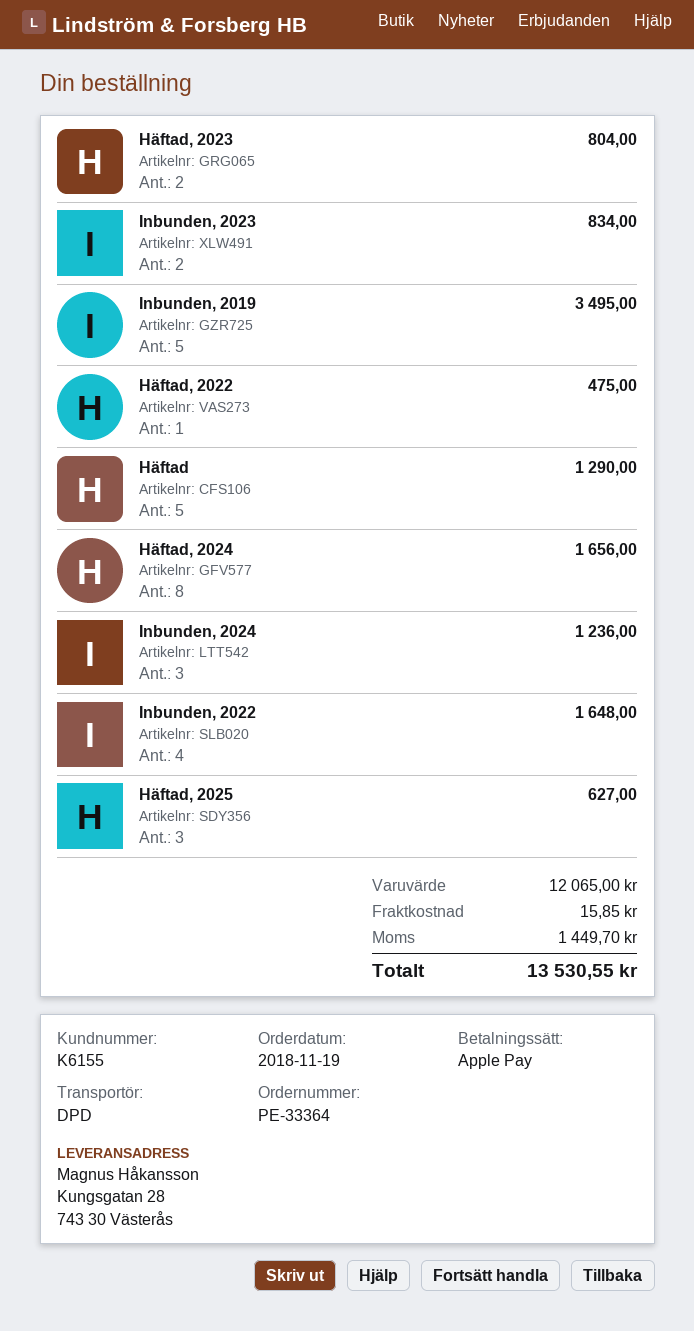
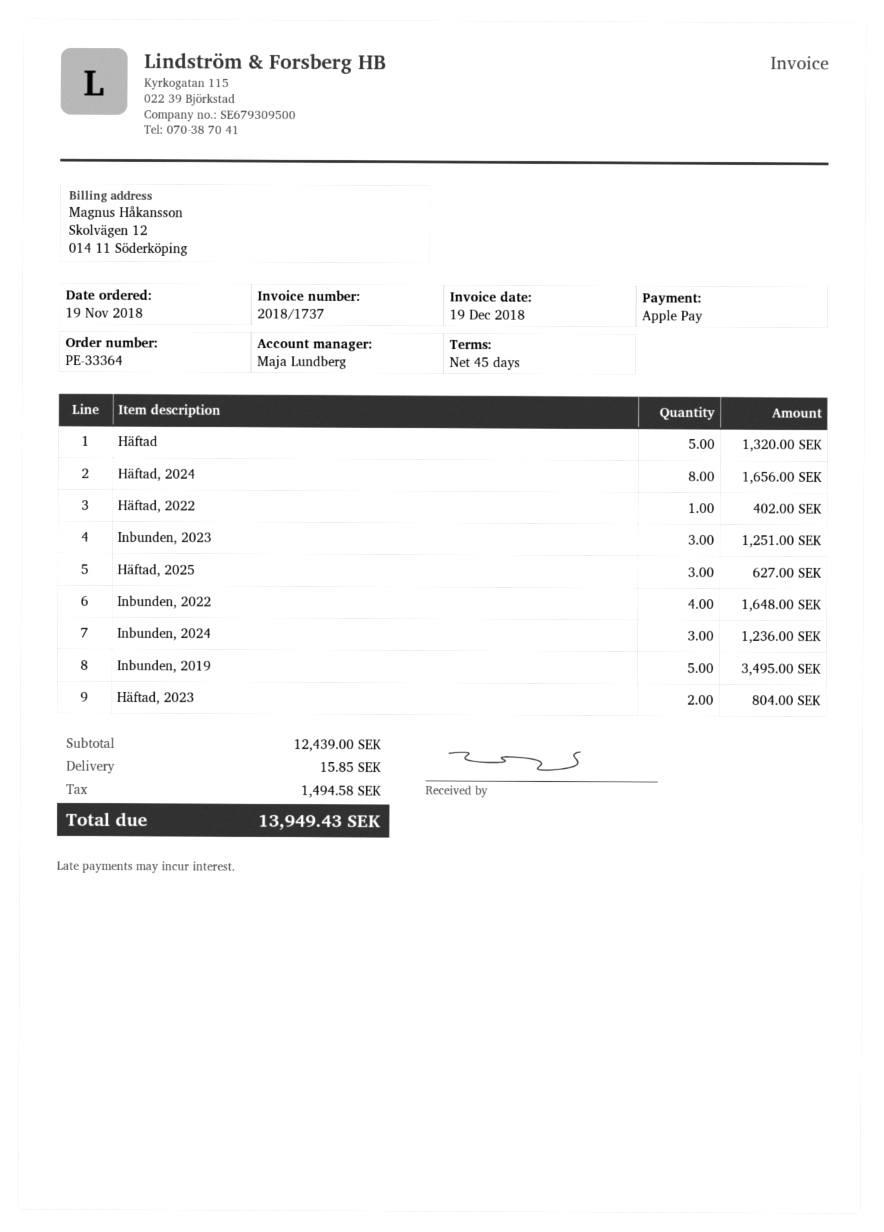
Inbunden, 2023: 2 for 834.00 -> 3 for 1251.00
Häftad, 2022: 1 for 475.00 -> 1 for 402.00
Häftad: 5 for 1290.00 -> 5 for 1320.00
subtotal: 12065.00 -> 12439.00
tax: 1449.70 -> 1494.58
total: 13530.55 -> 13949.43

